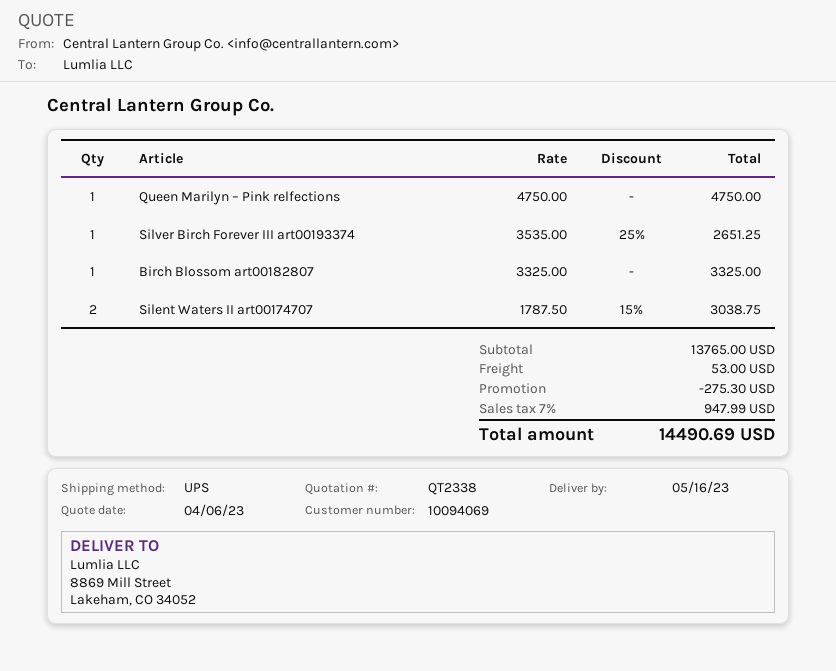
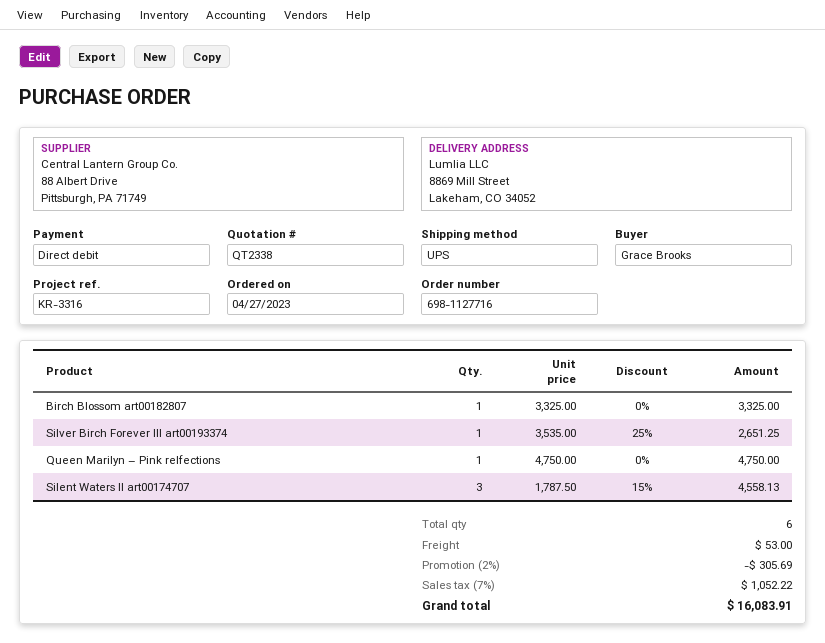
Silent Waters II art00174707: 2 x 1787.50 - 15% = 3038.75 -> 3 x 1787.50 - 15% = 4558.13
discount: 275.30 -> 305.69
tax: 7% = 947.99 -> 7% = 1052.22
total: 14490.69 -> 16083.91

